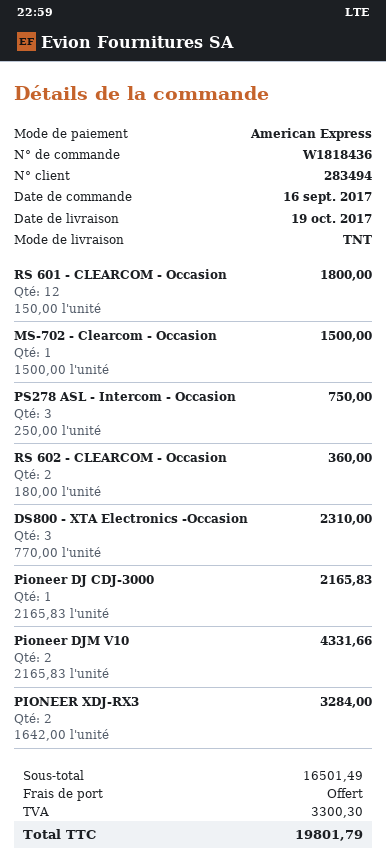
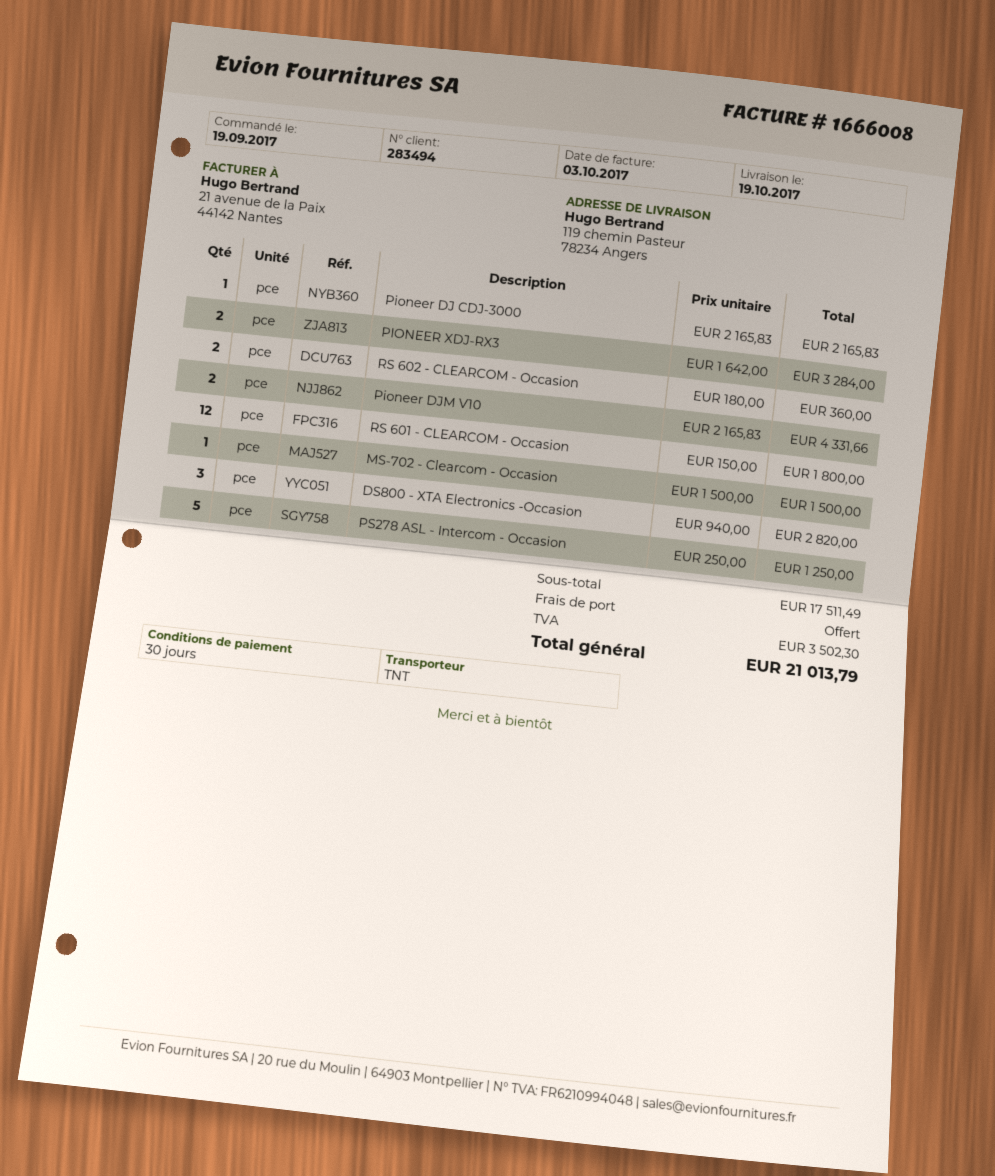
order date: 2017-09-16 -> 2017-09-19
PS278 ASL - Intercom - Occasion: 3 x 250.00 = 750.00 -> 5 x 250.00 = 1250.00
DS800 - XTA Electronics -Occasion: 3 x 770.00 = 2310.00 -> 3 x 940.00 = 2820.00
subtotal: 16501.49 -> 17511.49
tax: 3300.30 -> 3502.30
total: 19801.79 -> 21013.79

